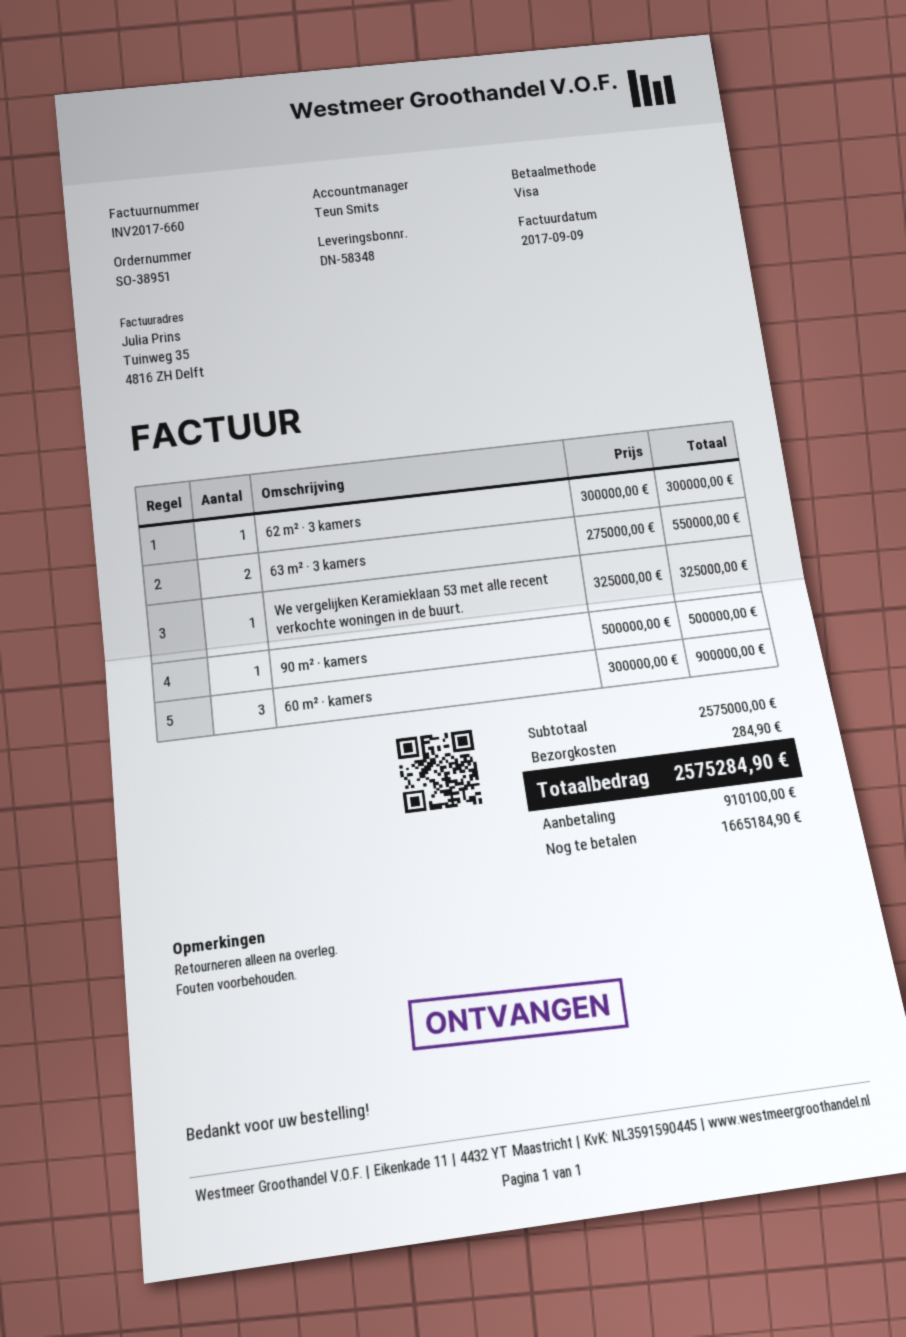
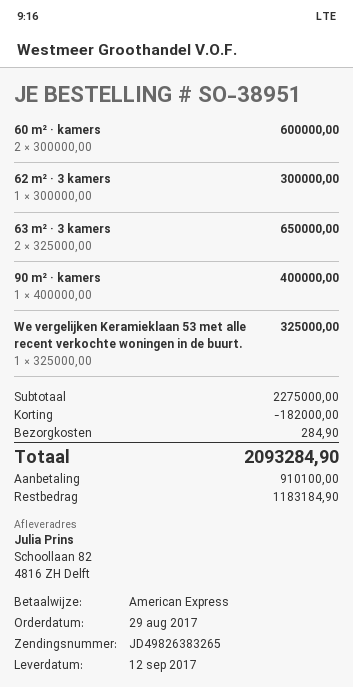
payment method: Visa -> American Express
63 m² · 3 kamers: 2 x 275000.00 = 550000.00 -> 2 x 325000.00 = 650000.00
90 m² · kamers: 1 x 500000.00 = 500000.00 -> 1 x 400000.00 = 400000.00
60 m² · kamers: 3 x 300000.00 = 900000.00 -> 2 x 300000.00 = 600000.00
subtotal: 2575000.00 -> 2275000.00
discount: none -> 182000.00
total: 2575284.90 -> 2093284.90
balance: 1665184.90 -> 1183184.90

